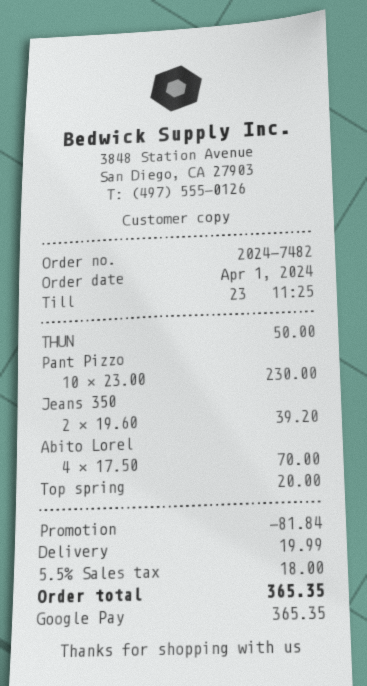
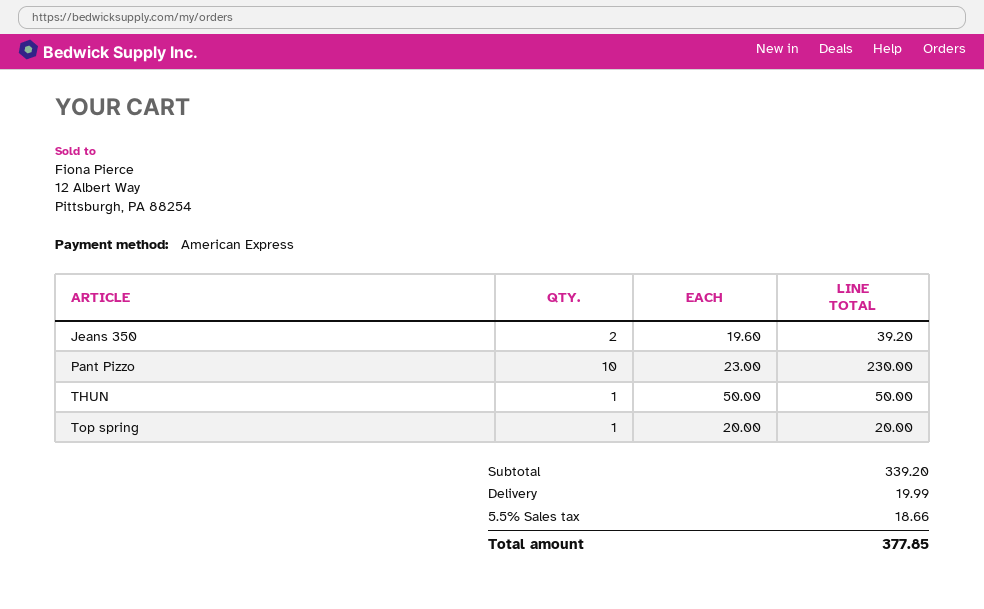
payment method: Google Pay -> American Express
Abito Lorel: 4 x 17.50 = 70.00 -> none
discount: 81.84 -> none
tax: 5.5% = 18.00 -> 5.5% = 18.66
total: 365.35 -> 377.85

